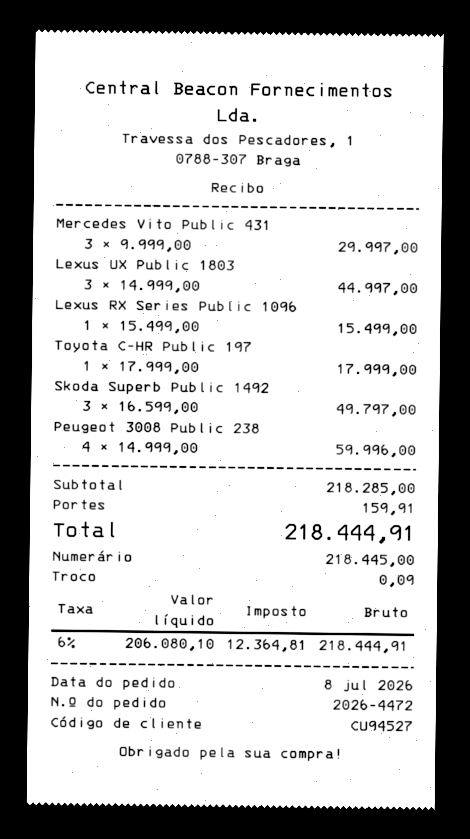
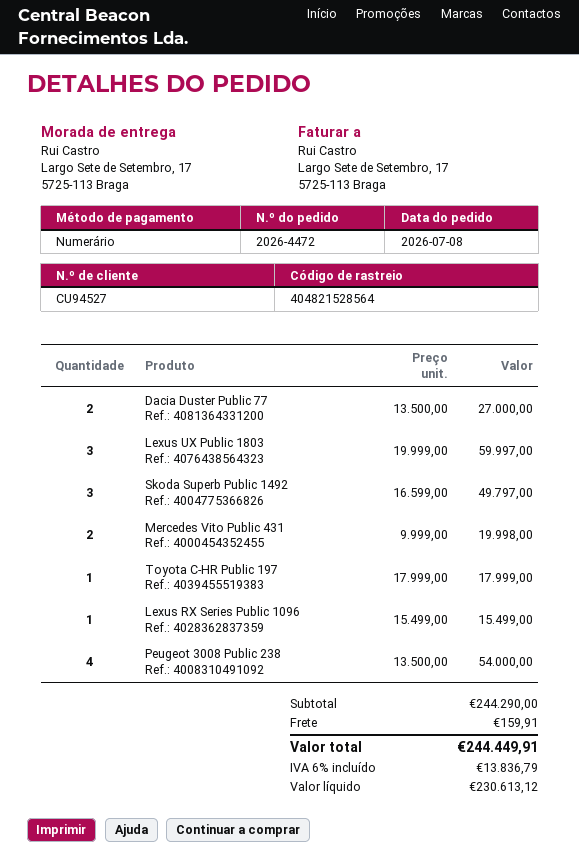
Mercedes Vito Public 431: 3 x 9999.00 = 29997.00 -> 2 x 9999.00 = 19998.00
Lexus UX Public 1803: 3 x 14999.00 = 44997.00 -> 3 x 19999.00 = 59997.00
Peugeot 3008 Public 238: 4 x 14999.00 = 59996.00 -> 4 x 13500.00 = 54000.00
Dacia Duster Public 77: none -> 2 x 13500.00 = 27000.00
subtotal: 218285.00 -> 244290.00
net: 206080.10 -> 230613.12
tax: 6% = 12364.81 -> 6% = 13836.79
total: 218444.91 -> 244449.91

